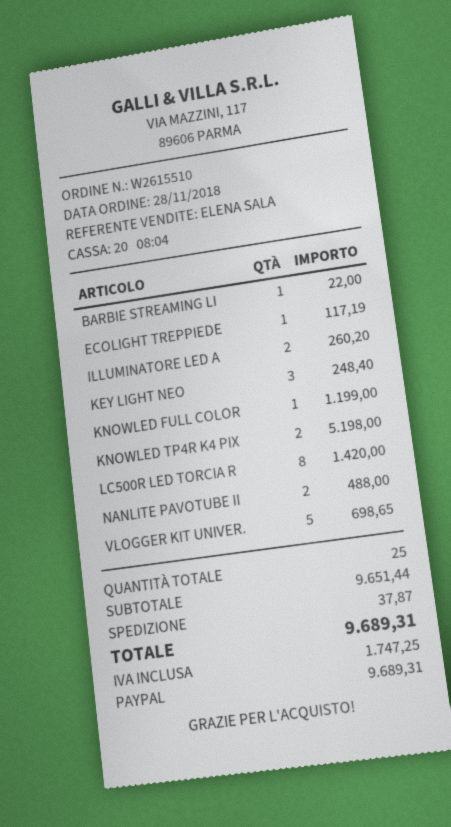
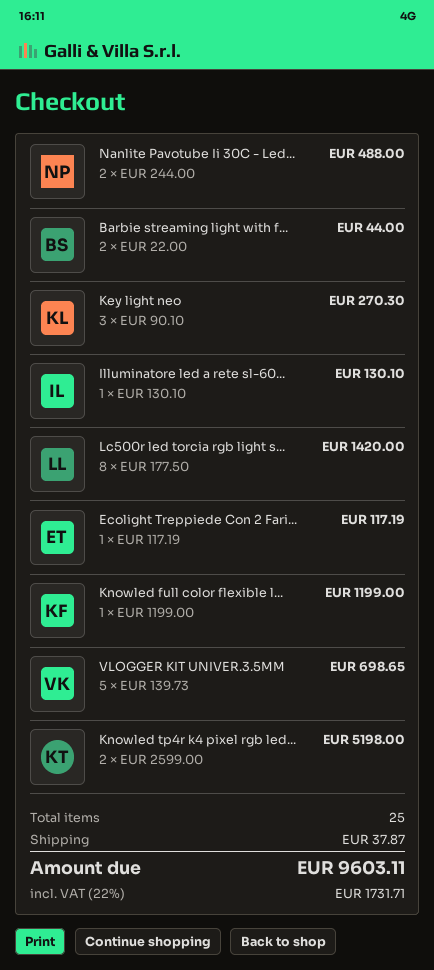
BARBIE STREAMING LI: 1 for 22.00 -> 2 for 44.00
ILLUMINATORE LED A: 2 for 260.20 -> 1 for 130.10
KEY LIGHT NEO: 3 for 248.40 -> 3 for 270.30
tax: 1747.25 -> 1731.71
total: 9689.31 -> 9603.11

